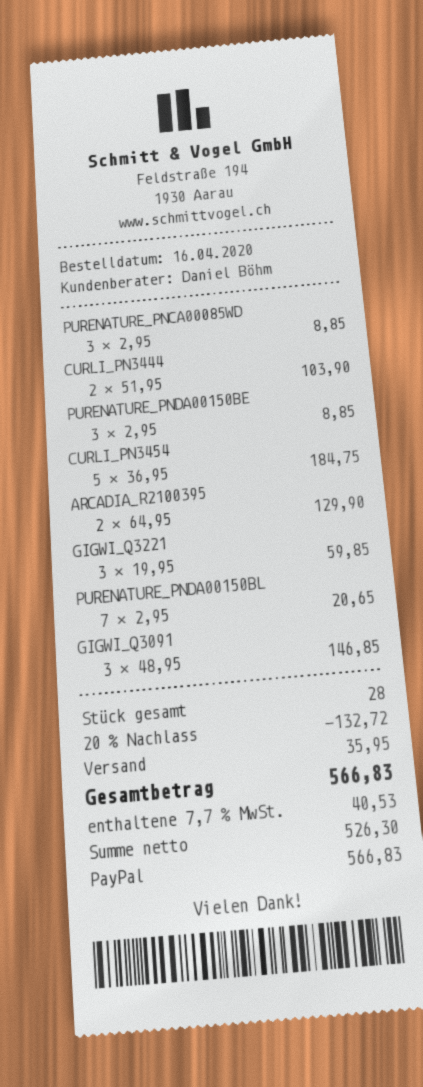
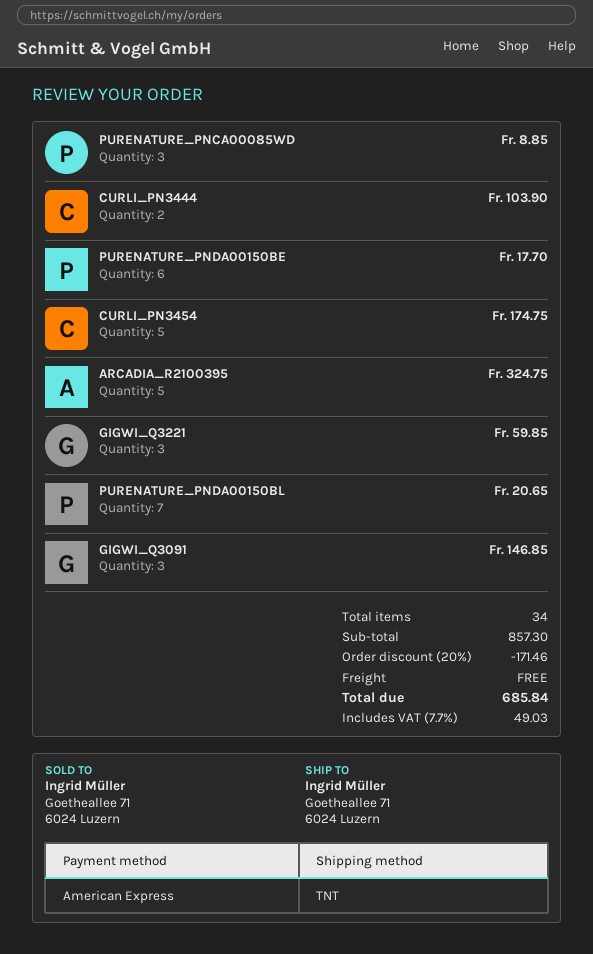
payment method: PayPal -> American Express
PURENATURE_PNDA00150BE: 3 for 8.85 -> 6 for 17.70
CURLI_PN3454: 5 for 184.75 -> 5 for 174.75
ARCADIA_R2100395: 2 for 129.90 -> 5 for 324.75
total quantity: 28 -> 34
discount: 20% = 132.72 -> 20% = 171.46
shipping: 35.95 -> 0.00
tax: 7.7% = 40.53 -> 7.7% = 49.03
total: 566.83 -> 685.84

